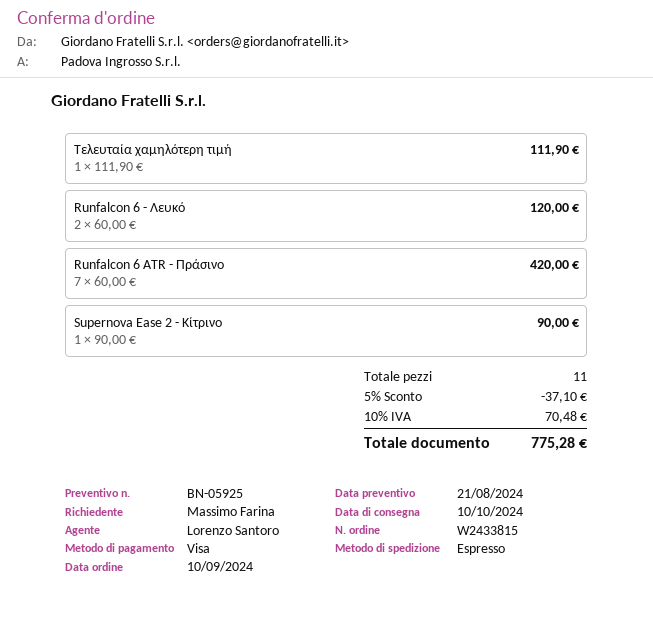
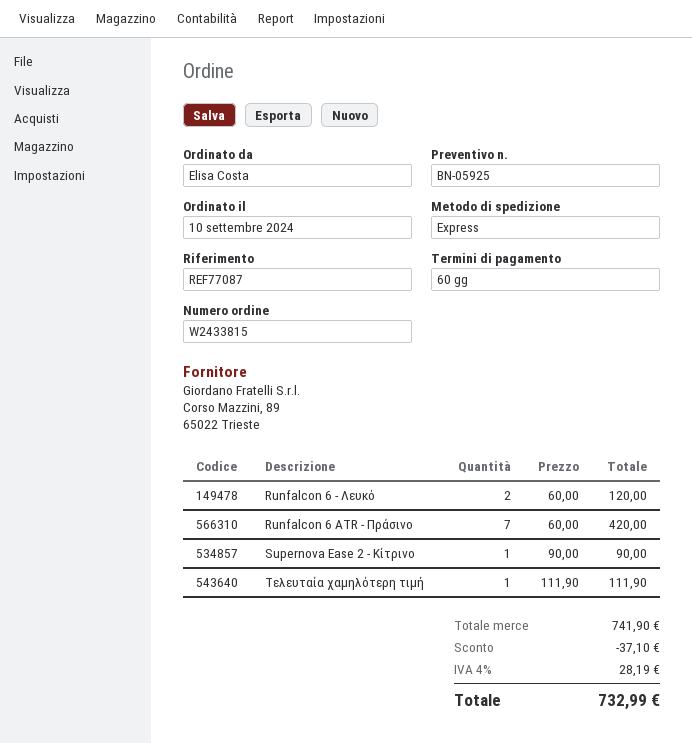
ordered by: Massimo Farina -> Elisa Costa
tax: 10% = 70.48 -> 4% = 28.19
total: 775.28 -> 732.99

